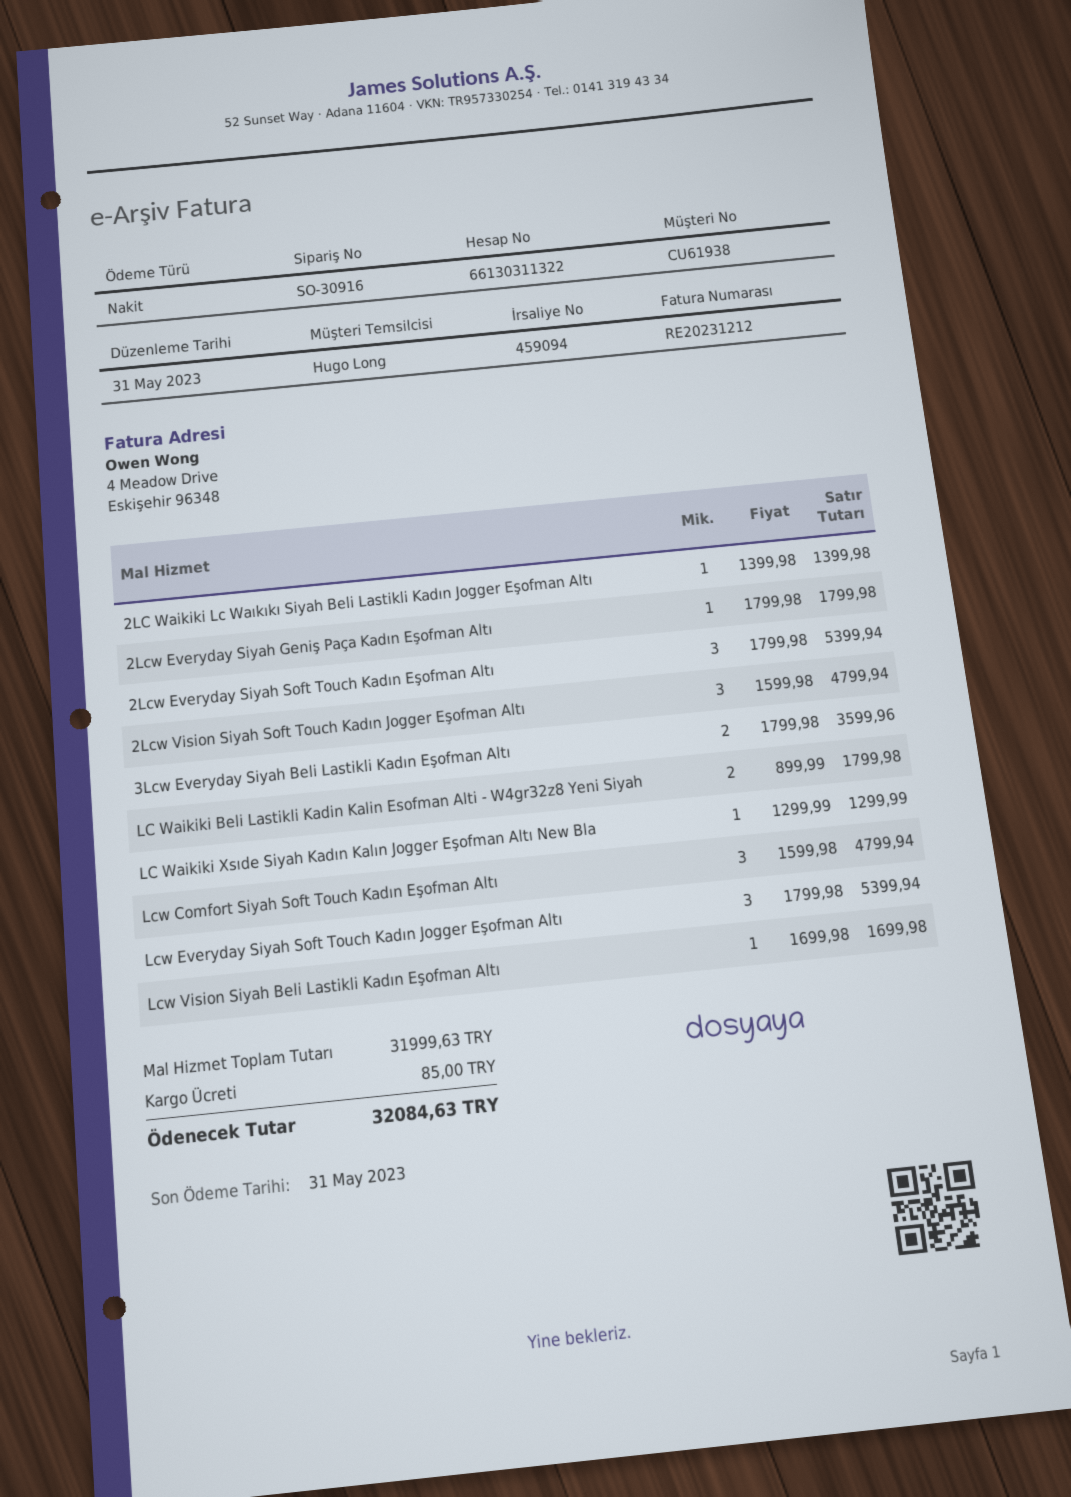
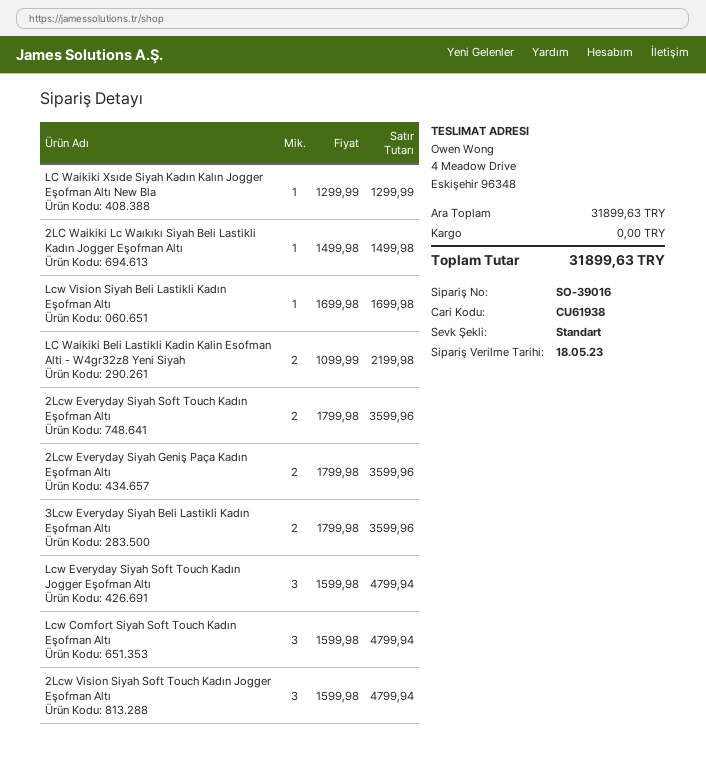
order number: SO-30916 -> SO-39016
2LC Waikiki Lc Waıkıkı Siyah Beli Lastikli Kadın Jogger Eşofman Altı: 1 x 1399.98 = 1399.98 -> 1 x 1499.98 = 1499.98
2Lcw Everyday Siyah Geniş Paça Kadın Eşofman Altı: 1 x 1799.98 = 1799.98 -> 2 x 1799.98 = 3599.96
2Lcw Everyday Siyah Soft Touch Kadın Eşofman Altı: 3 x 1799.98 = 5399.94 -> 2 x 1799.98 = 3599.96
LC Waikiki Beli Lastikli Kadin Kalin Esofman Alti - W4gr32z8 Yeni Siyah: 2 x 899.99 = 1799.98 -> 2 x 1099.99 = 2199.98
Lcw Everyday Siyah Soft Touch Kadın Jogger Eşofman Altı: 3 x 1799.98 = 5399.94 -> 3 x 1599.98 = 4799.94
subtotal: 31999.63 -> 31899.63
shipping: 85.00 -> 0.00
total: 32084.63 -> 31899.63

